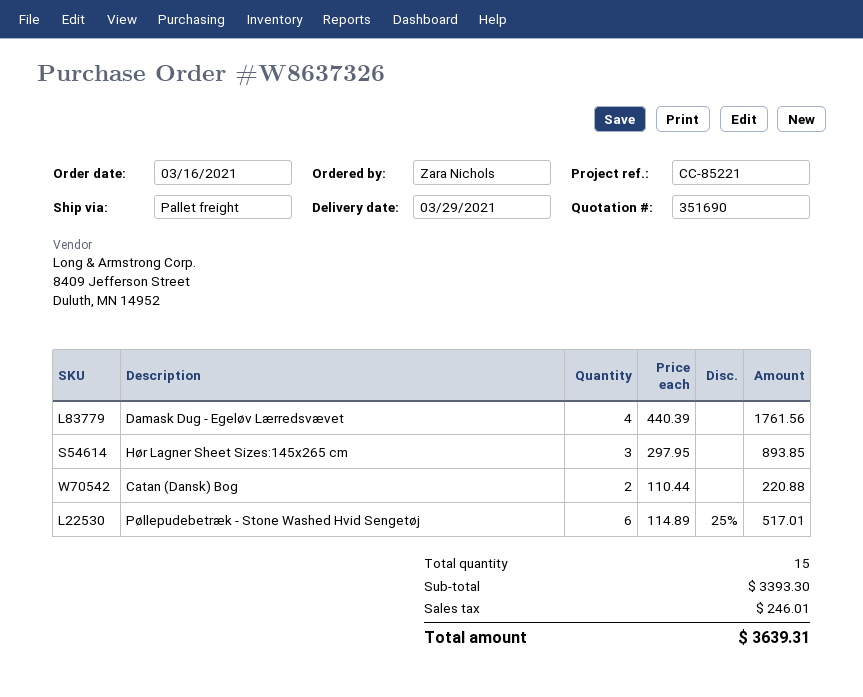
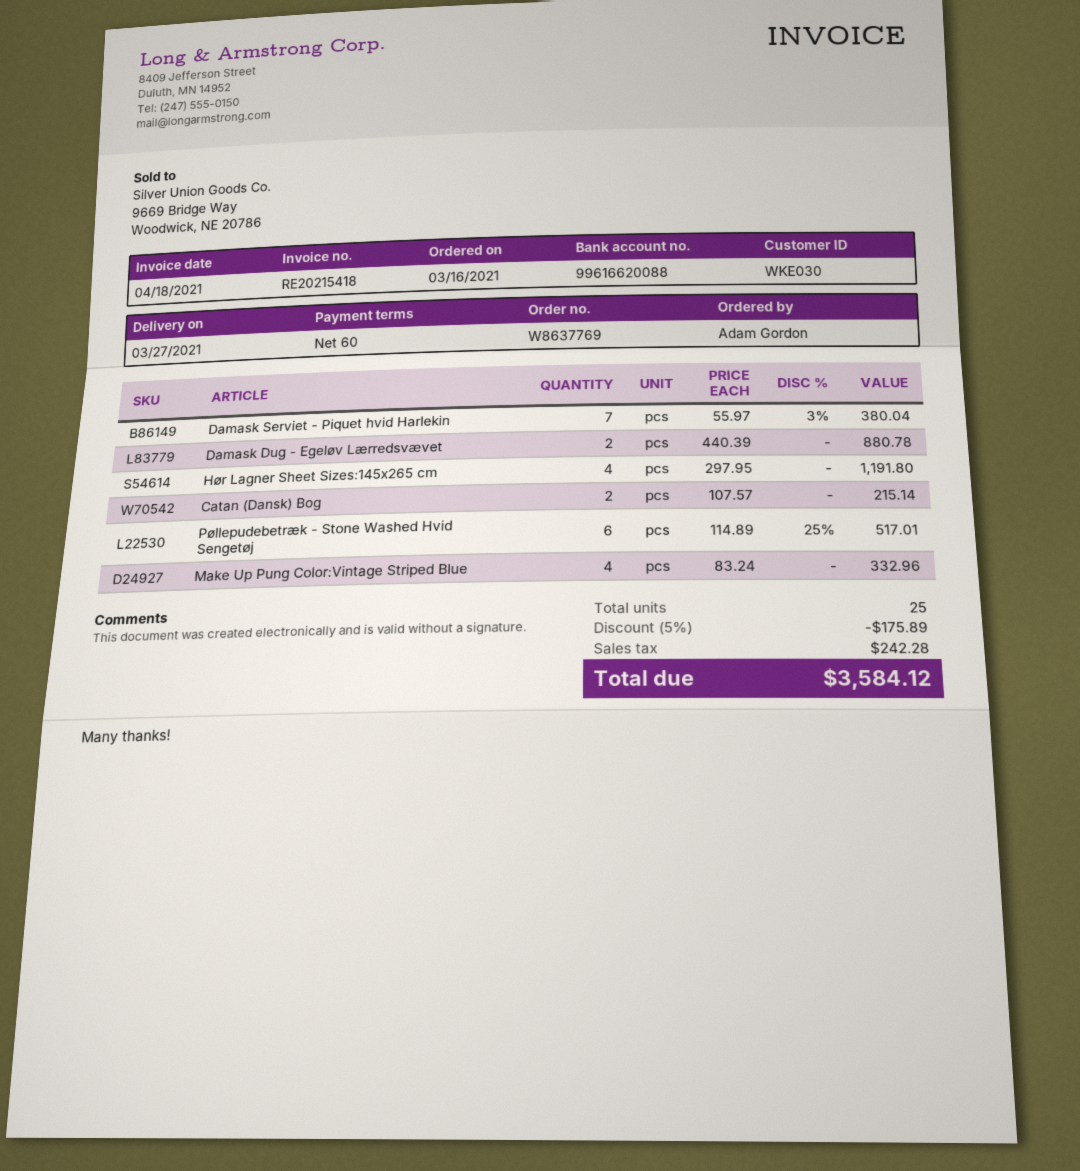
order number: W8637326 -> W8637769
delivery date: 2021-03-29 -> 2021-03-27
ordered by: Zara Nichols -> Adam Gordon
Damask Dug - Egeløv Lærredsvævet: 4 x 440.39 = 1761.56 -> 2 x 440.39 = 880.78
Hør Lagner Sheet Sizes:145x265 cm: 3 x 297.95 = 893.85 -> 4 x 297.95 = 1191.80
Catan (Dansk) Bog: 2 x 110.44 = 220.88 -> 2 x 107.57 = 215.14
Damask Serviet - Piquet hvid Harlekin: none -> 7 x 55.97 - 3% = 380.04
Make Up Pung Color:Vintage Striped Blue: none -> 4 x 83.24 = 332.96
total quantity: 15 -> 25
discount: none -> 5% = 175.89
tax: 246.01 -> 242.28
total: 3639.31 -> 3584.12

